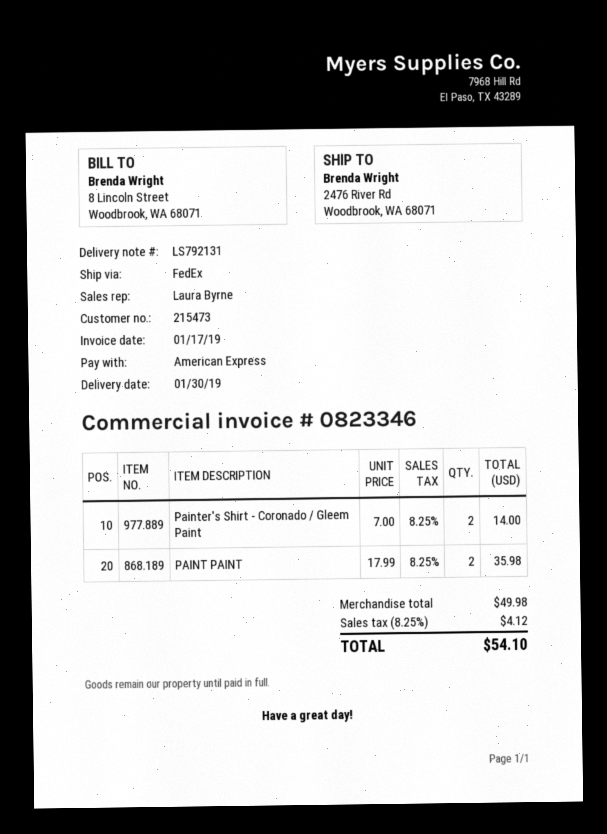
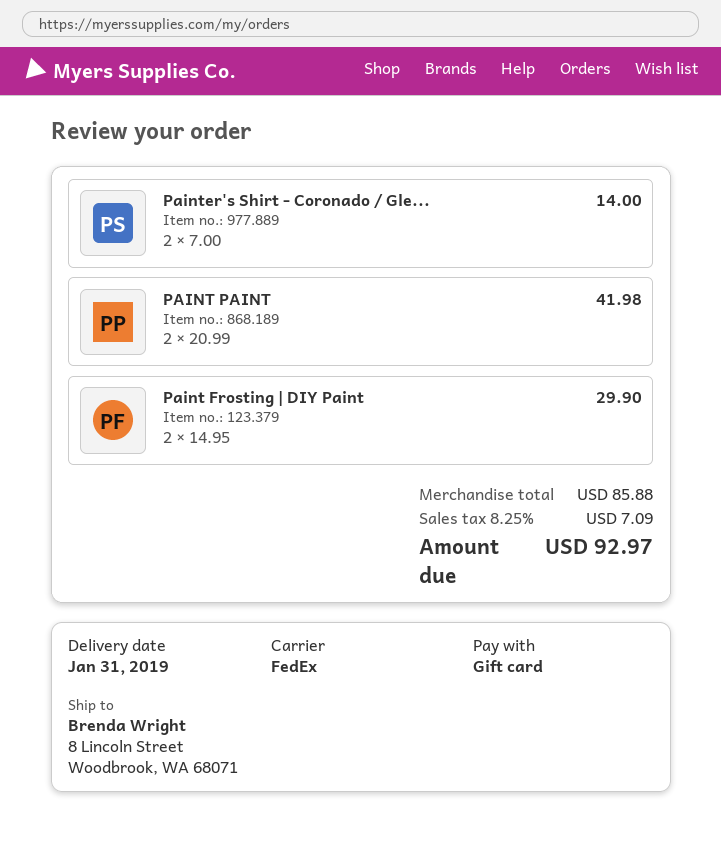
delivery date: 2019-01-30 -> 2019-01-31
payment method: American Express -> gift card
ship to: 2476 River Rd, Woodbrook, WA 68071 -> 8 Lincoln Street, Woodbrook, WA 68071
PAINT PAINT: 2 x 17.99 = 35.98 -> 2 x 20.99 = 41.98
Paint Frosting | DIY Paint: none -> 2 x 14.95 = 29.90
subtotal: 49.98 -> 85.88
tax: 8.25% = 4.12 -> 8.25% = 7.09
total: 54.10 -> 92.97

